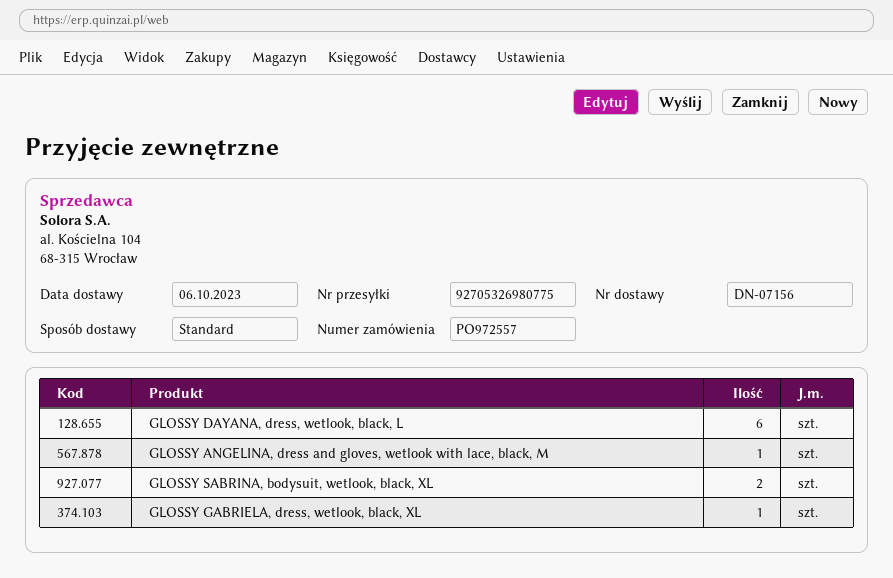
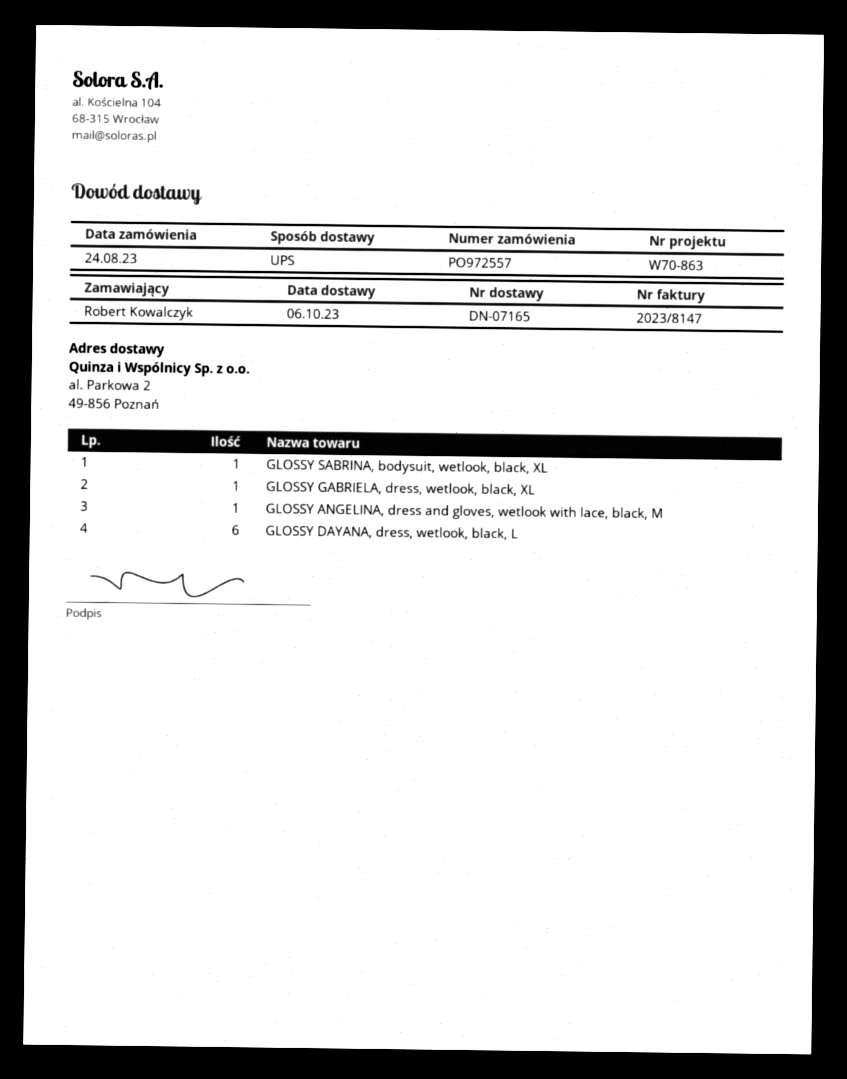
delivery note number: DN-07156 -> DN-07165
shipping method: standard -> UPS
GLOSSY SABRINA, bodysuit, wetlook, black, XL: 2 -> 1

